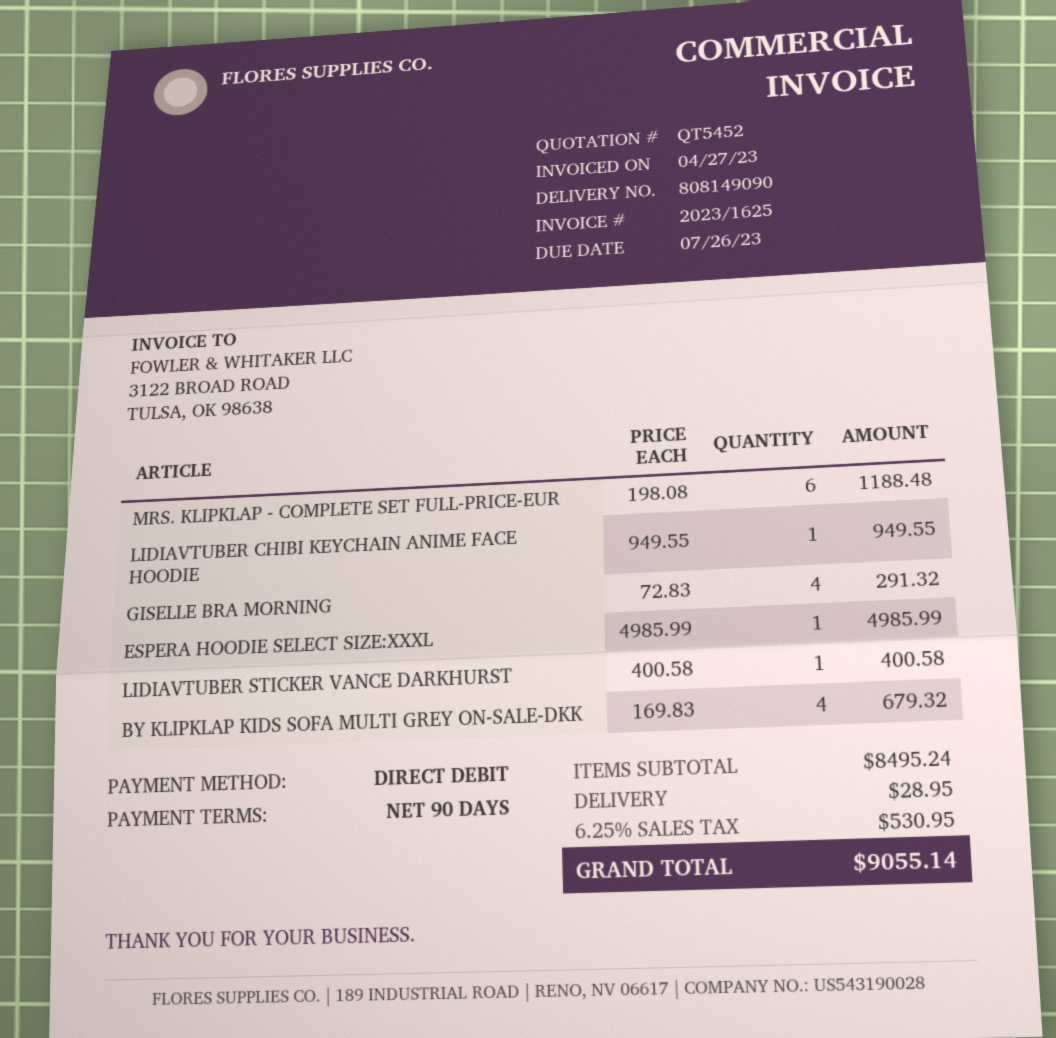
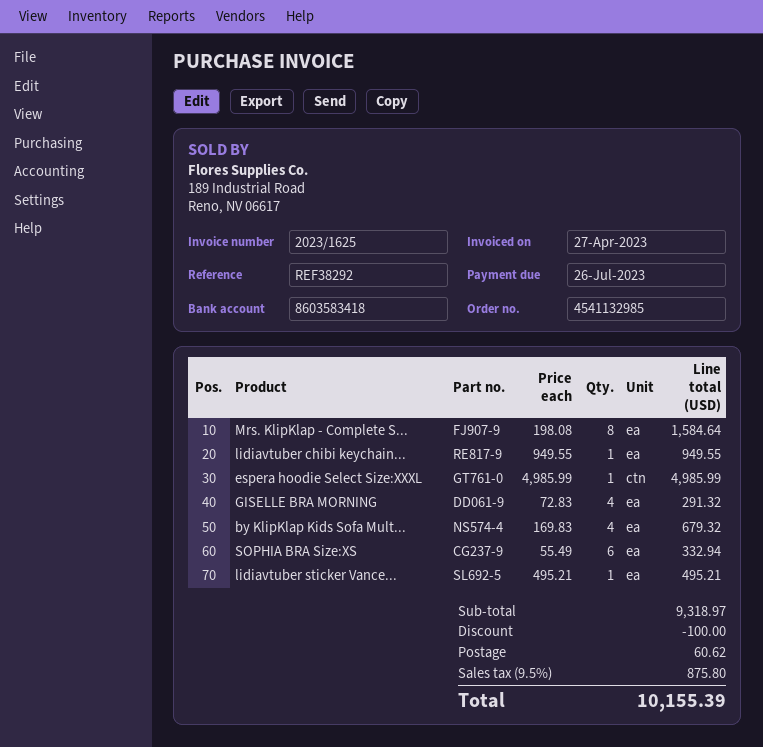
MRS. KLIPKLAP - COMPLETE SET FULL-PRICE-EUR: 6 x 198.08 = 1188.48 -> 8 x 198.08 = 1584.64
LIDIAVTUBER STICKER VANCE DARKHURST: 1 x 400.58 = 400.58 -> 1 x 495.21 = 495.21
SOPHIA BRA Size:XS: none -> 6 x 55.49 = 332.94
subtotal: 8495.24 -> 9318.97
discount: none -> 100.00
shipping: 28.95 -> 60.62
tax: 6.25% = 530.95 -> 9.5% = 875.80
total: 9055.14 -> 10155.39

